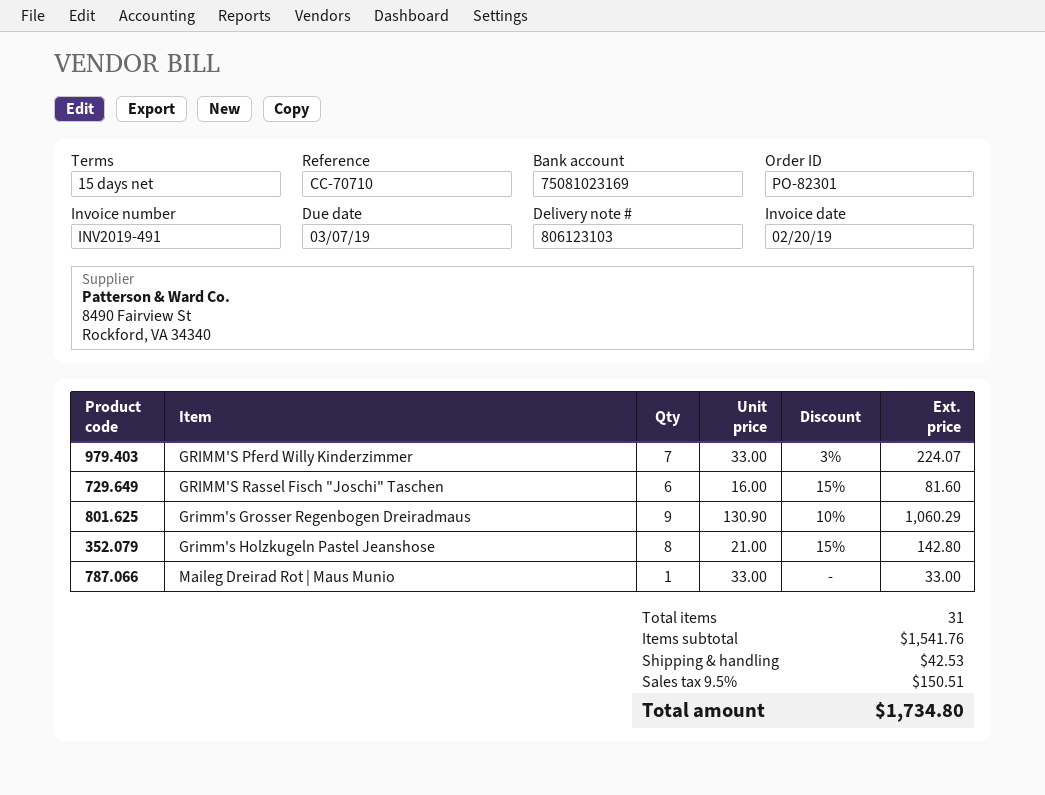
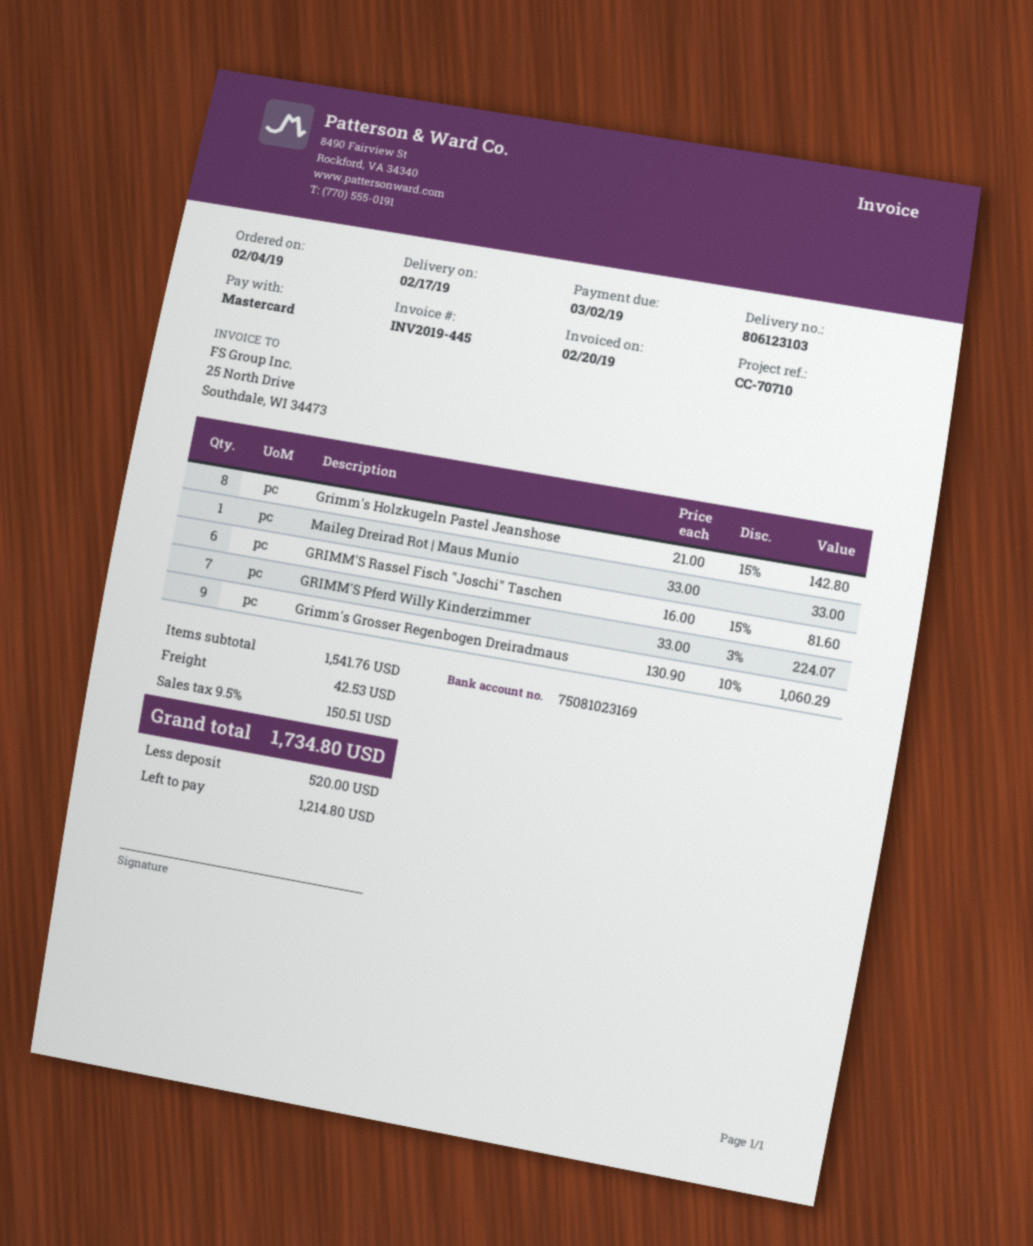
invoice number: INV2019-491 -> INV2019-445
due date: 2019-03-07 -> 2019-03-02

